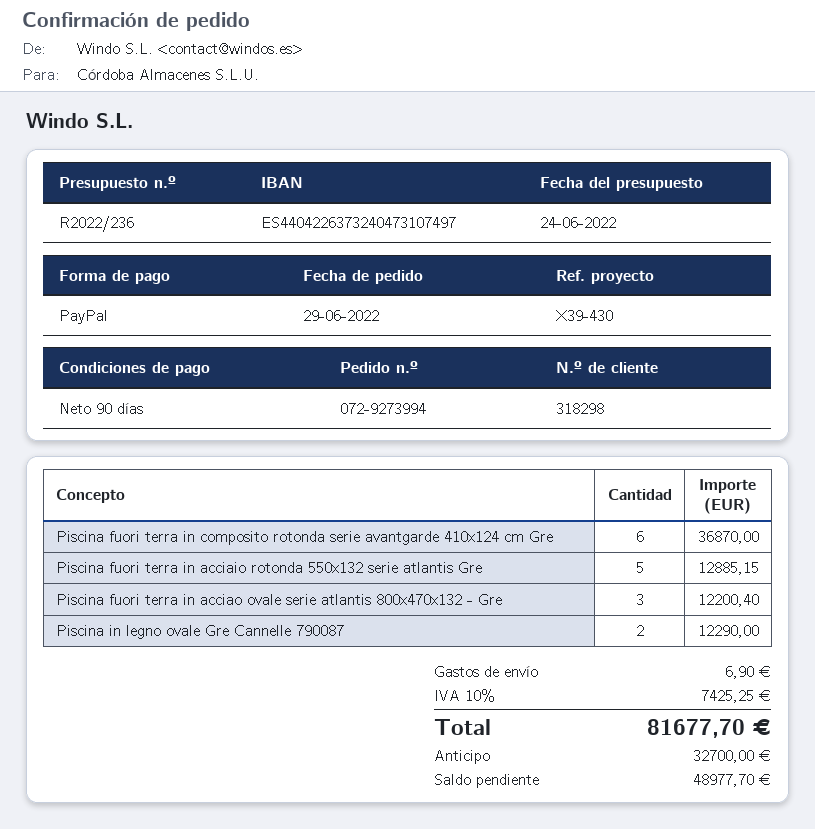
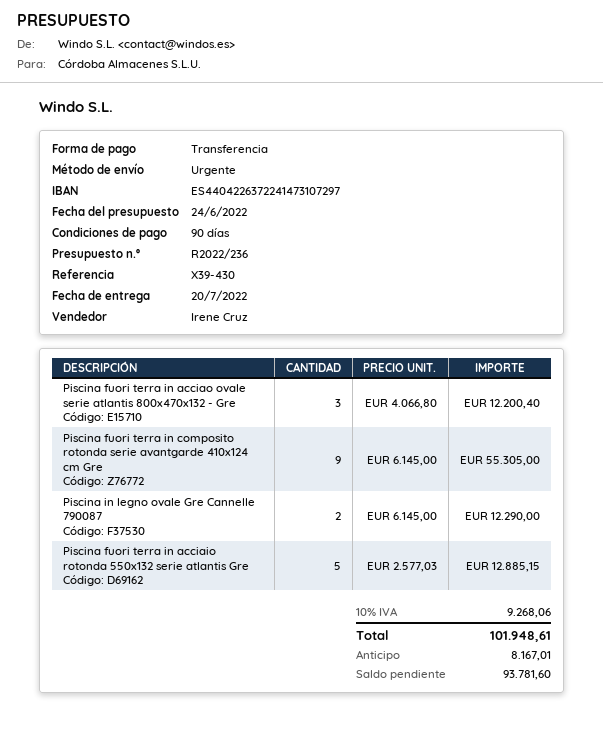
payment method: PayPal -> bank transfer
bank account: ES4404226373240473107497 -> ES4404226372241473107297
Piscina fuori terra in composito rotonda serie avantgarde 410x124 cm Gre: 6 for 36870.00 -> 9 for 55305.00
shipping: 6.90 -> none
tax: 10% = 7425.25 -> 10% = 9268.06
total: 81677.70 -> 101948.61
deposit: 32700.00 -> 8167.01
balance: 48977.70 -> 93781.60

